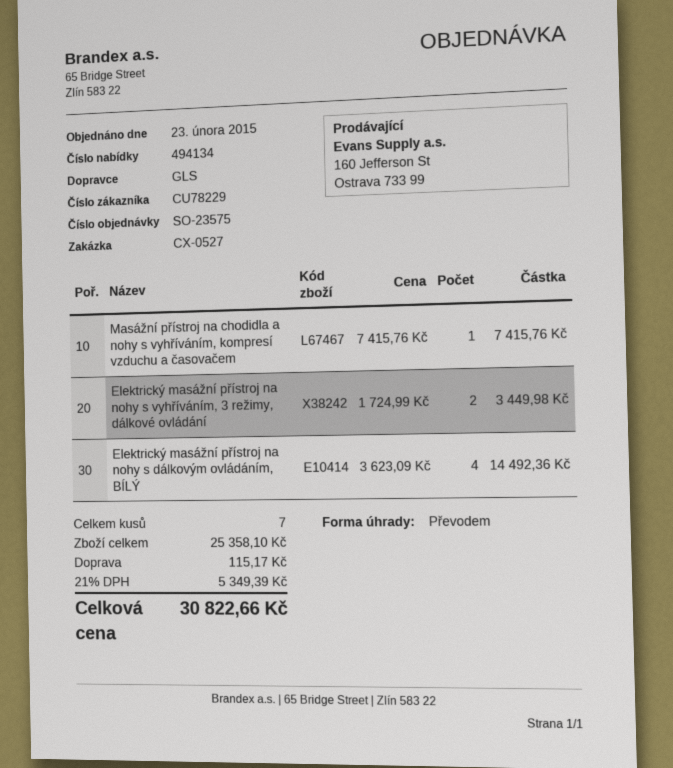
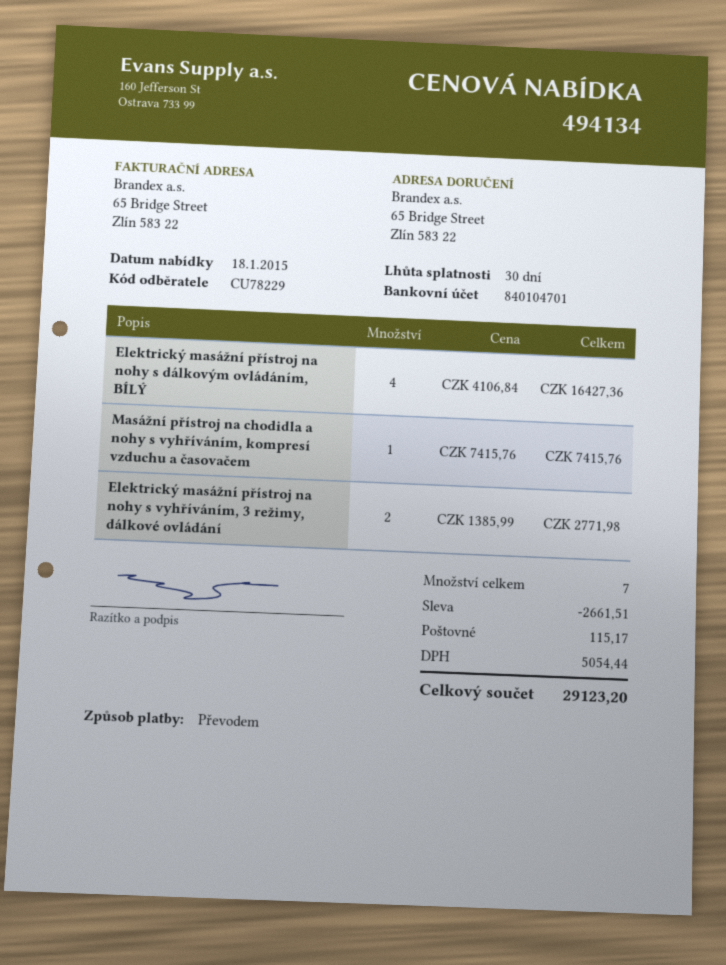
Elektrický masážní přístroj na nohy s vyhříváním, 3 režimy, dálkové ovládání: 2 x 1724.99 = 3449.98 -> 2 x 1385.99 = 2771.98
Elektrický masážní přístroj na nohy s dálkovým ovládáním, BÍLÝ: 4 x 3623.09 = 14492.36 -> 4 x 4106.84 = 16427.36
discount: none -> 2661.51
tax: 5349.39 -> 5054.44
total: 30822.66 -> 29123.20

